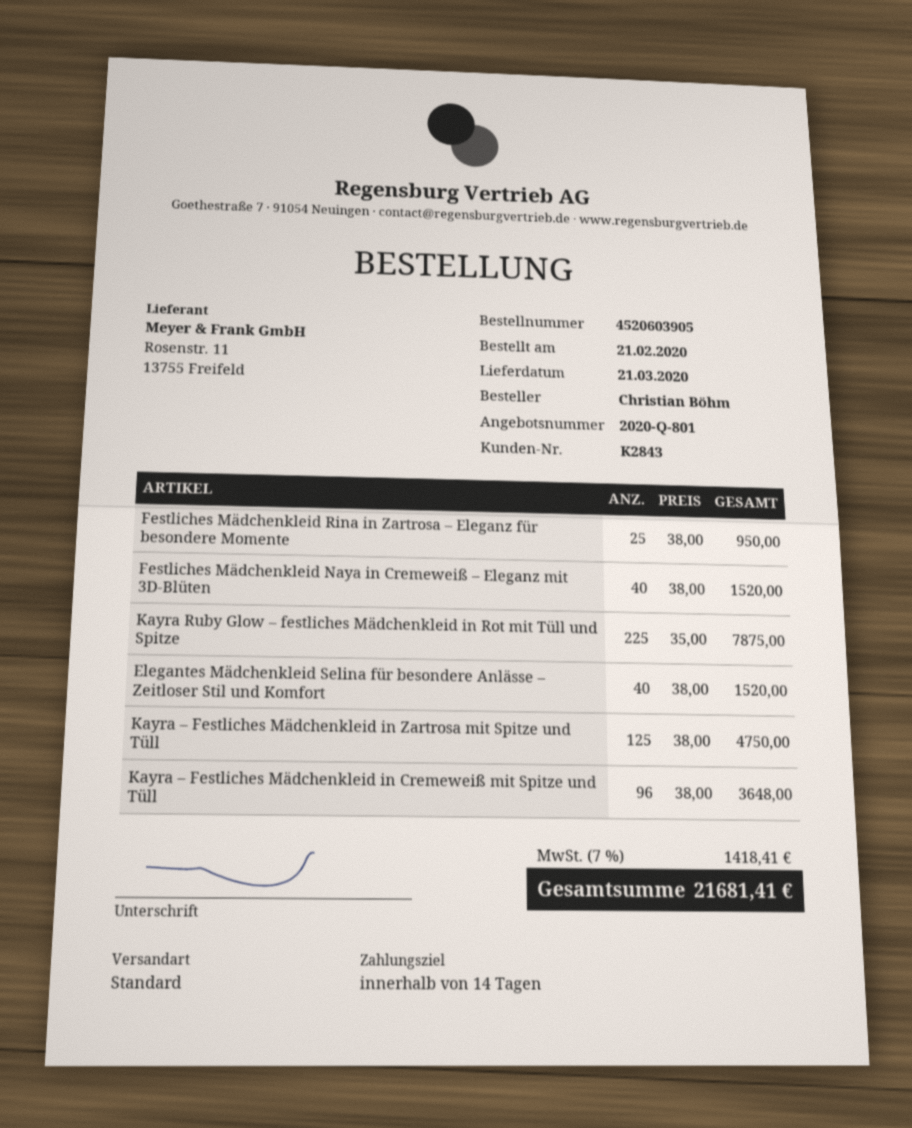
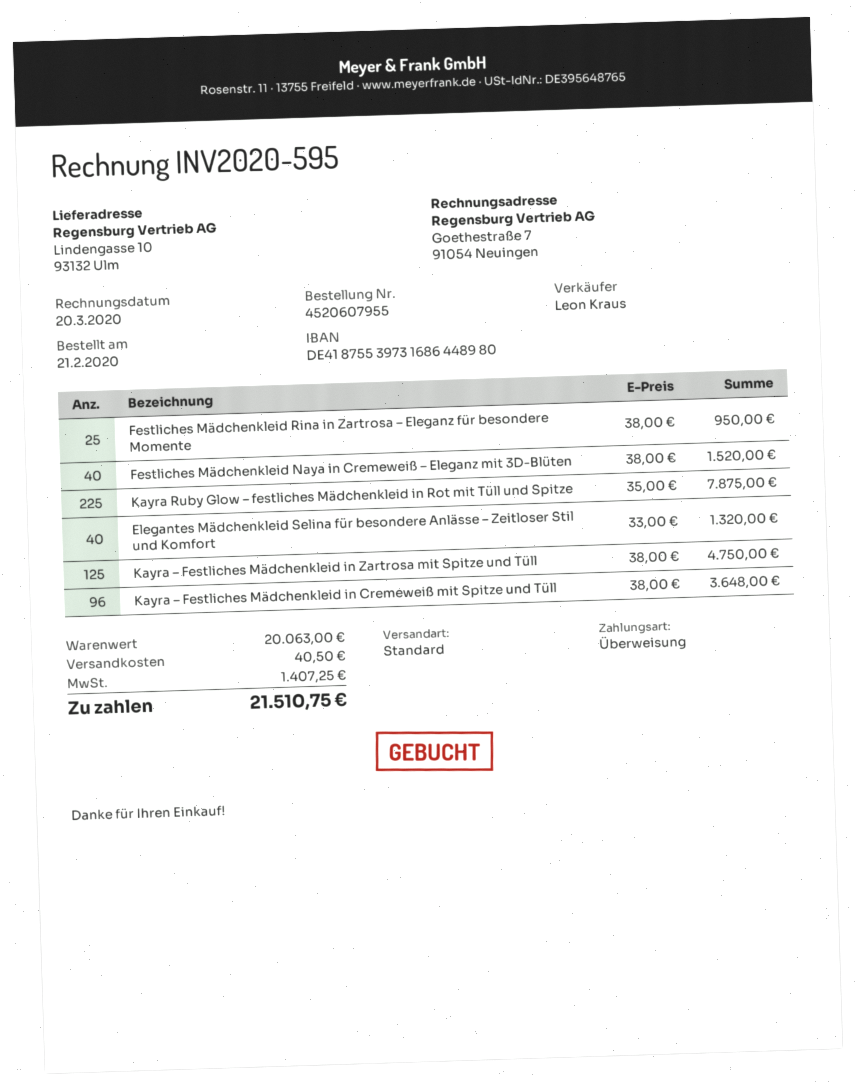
order number: 4520603905 -> 4520607955
Elegantes Mädchenkleid Selina für besondere Anlässe – Zeitloser Stil und Komfort: 40 x 38.00 = 1520.00 -> 40 x 33.00 = 1320.00
shipping: none -> 40.50
tax: 1418.41 -> 1407.25
total: 21681.41 -> 21510.75

